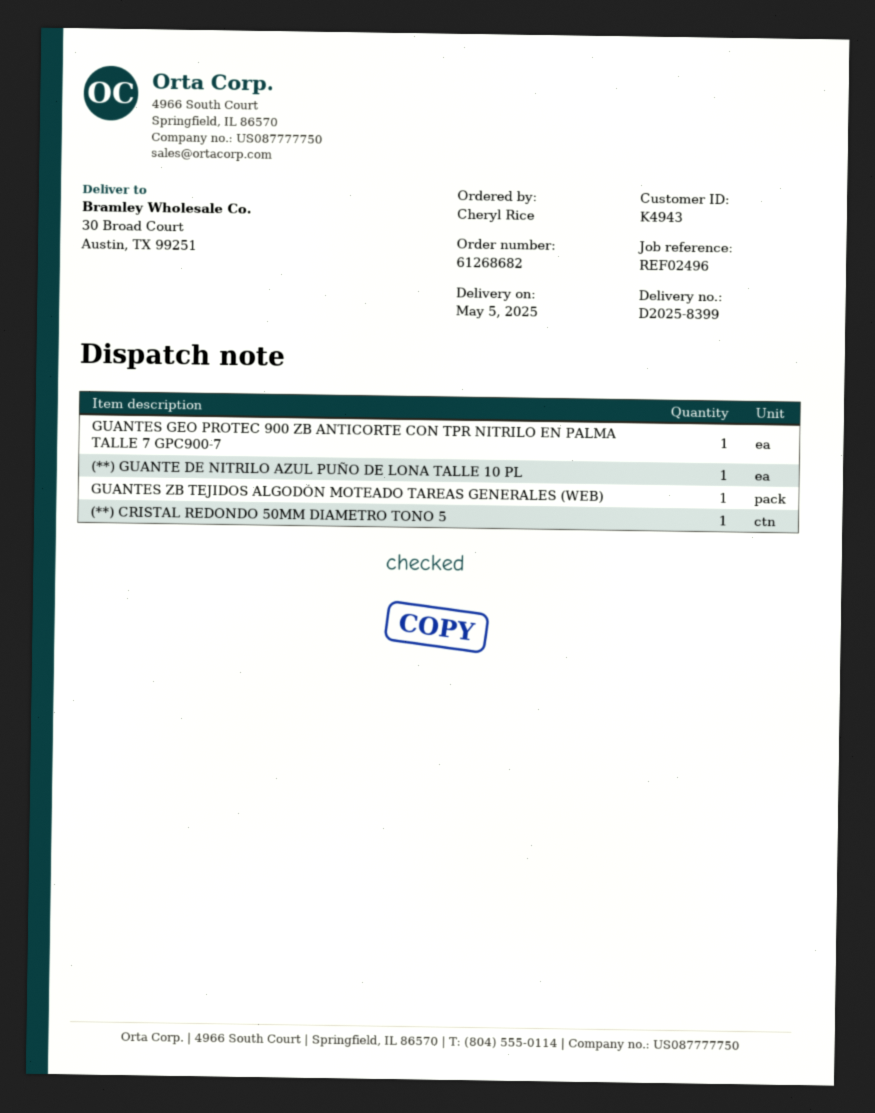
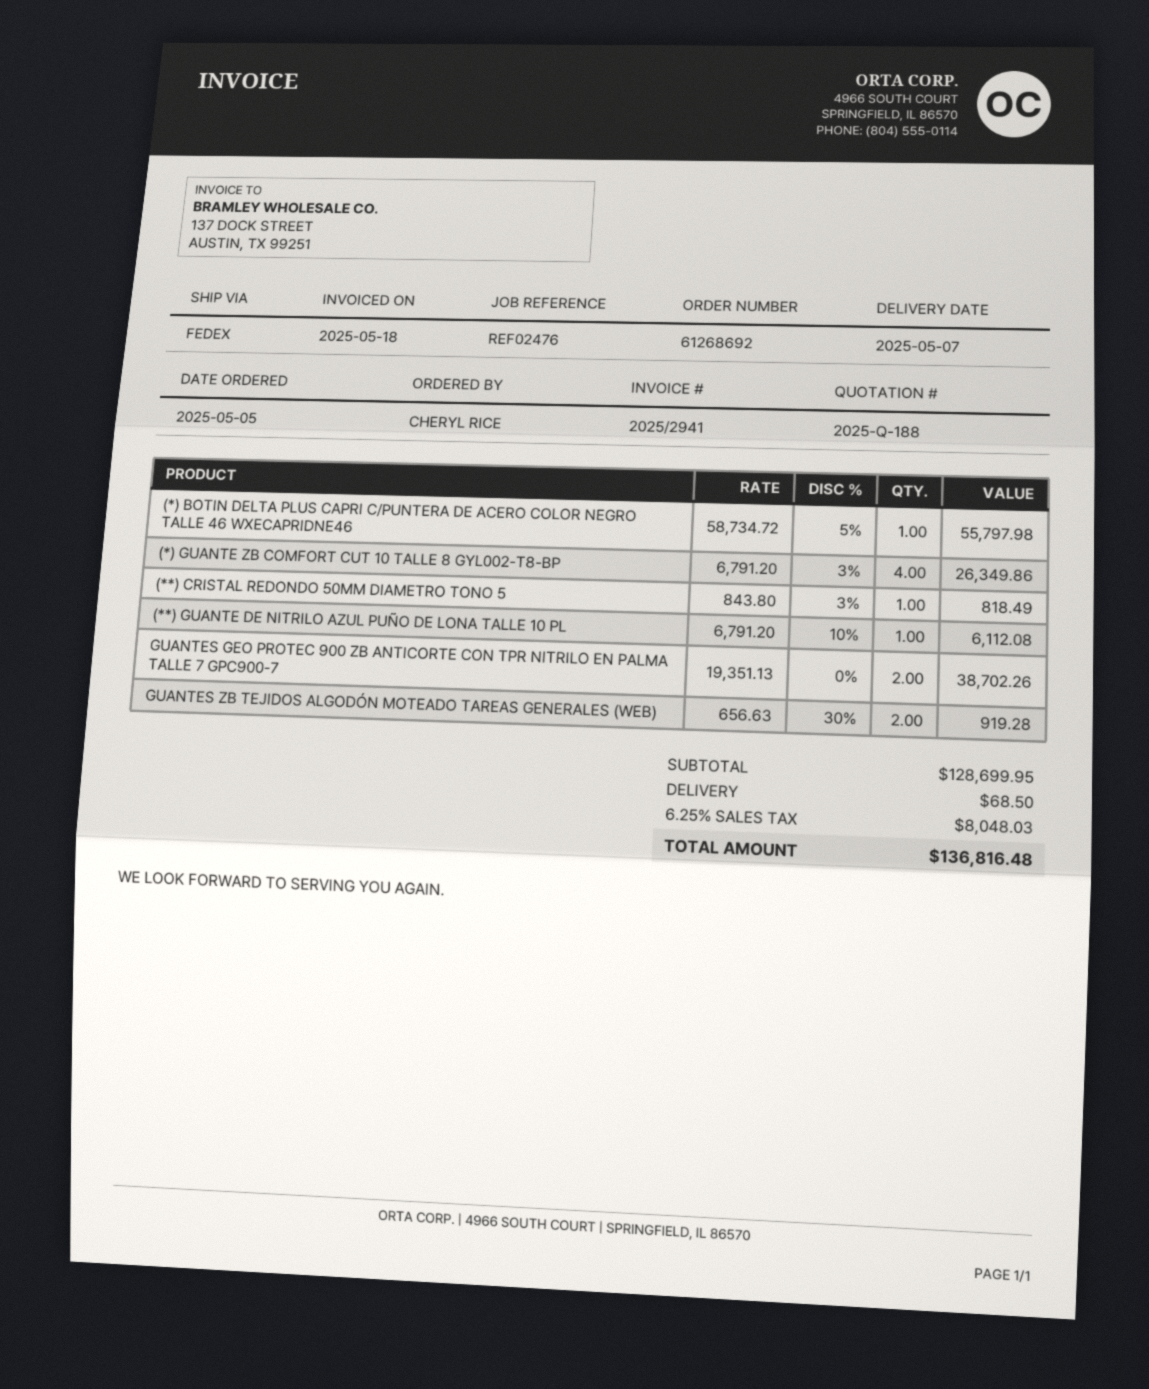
order number: 61268682 -> 61268692
delivery date: 2025-05-05 -> 2025-05-07
reference: REF02496 -> REF02476
GUANTES GEO PROTEC 900 ZB ANTICORTE CON TPR NITRILO EN PALMA TALLE 7 GPC900-7: 1 -> 2
GUANTES ZB TEJIDOS ALGODÓN MOTEADO TAREAS GENERALES (WEB): 1 -> 2
(*) BOTIN DELTA PLUS CAPRI C/PUNTERA DE ACERO COLOR NEGRO TALLE 46 WXECAPRIDNE46: none -> 1
(*) GUANTE ZB COMFORT CUT 10 TALLE 8 GYL002-T8-BP: none -> 4

